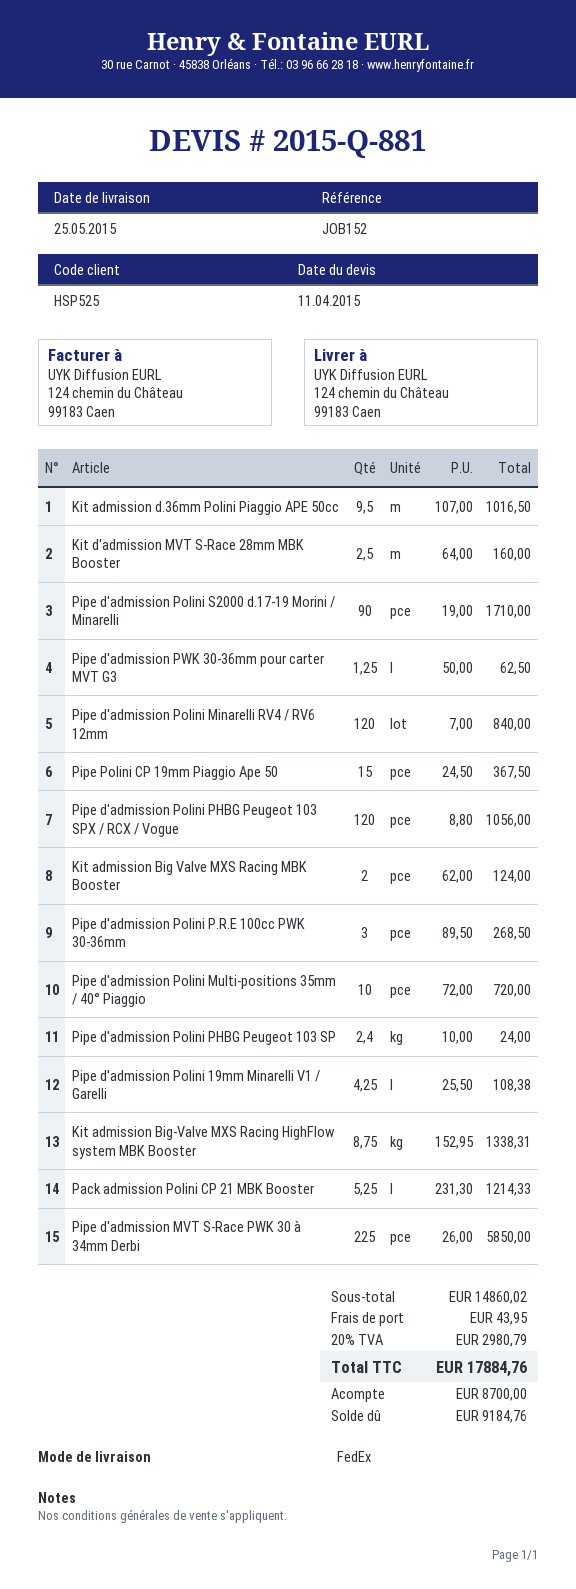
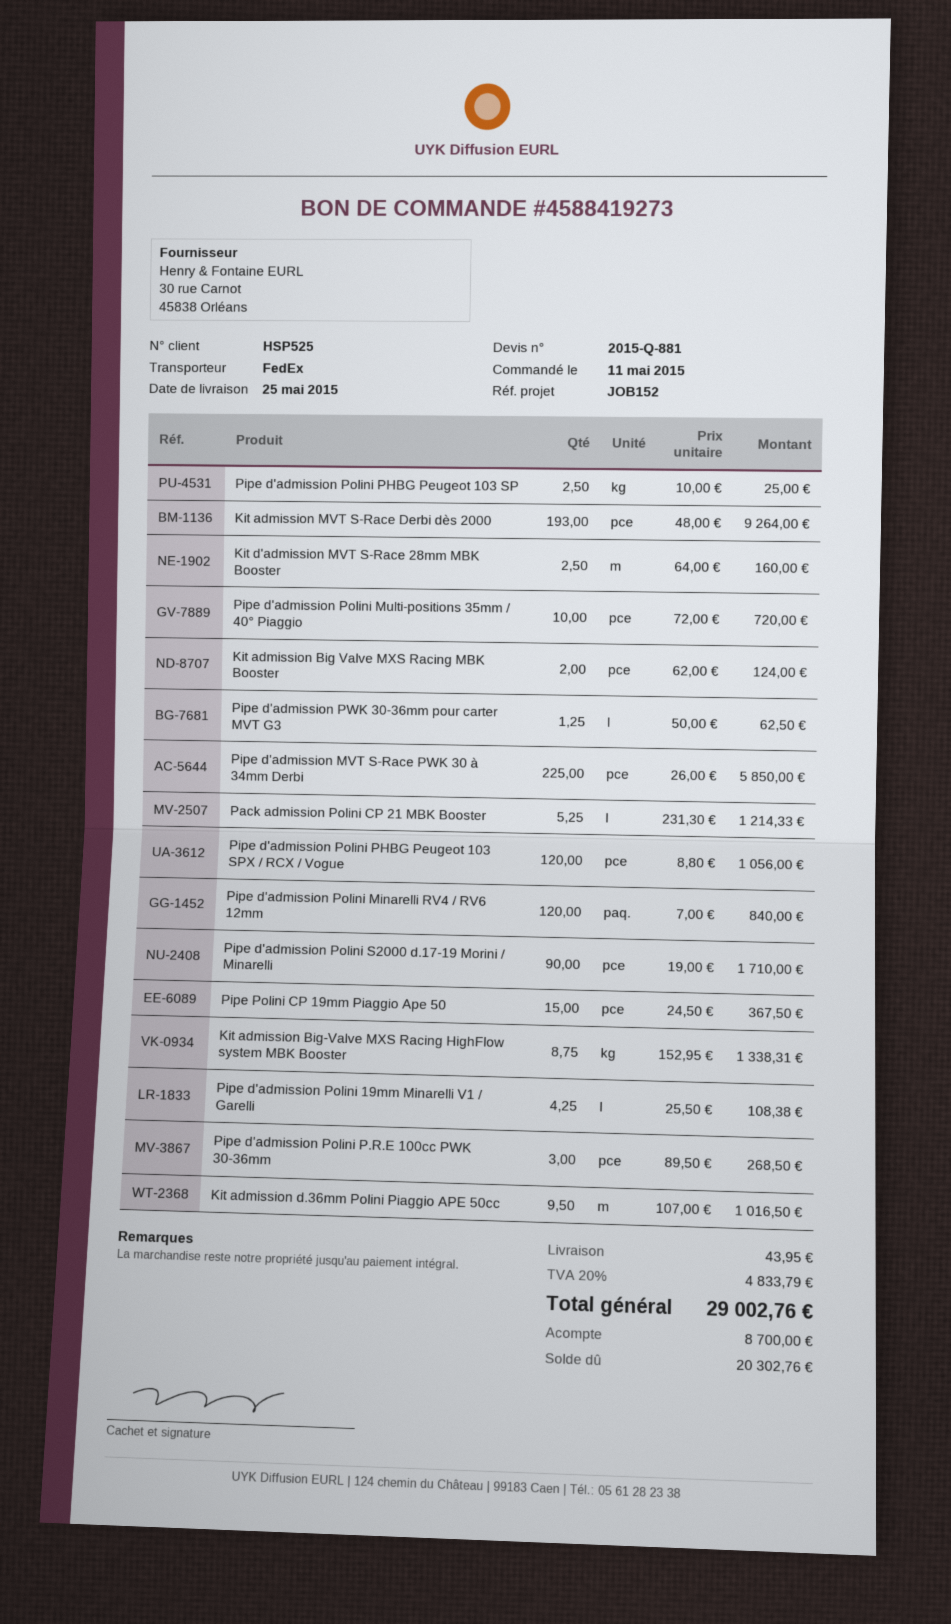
Pipe d'admission Polini PHBG Peugeot 103 SP: 2.4 x 10.00 = 24.00 -> 2.5 x 10.00 = 25.00
Kit admission MVT S-Race Derbi dès 2000: none -> 193 x 48.00 = 9264.00
tax: 20% = 2980.79 -> 20% = 4833.79
total: 17884.76 -> 29002.76
balance: 9184.76 -> 20302.76

